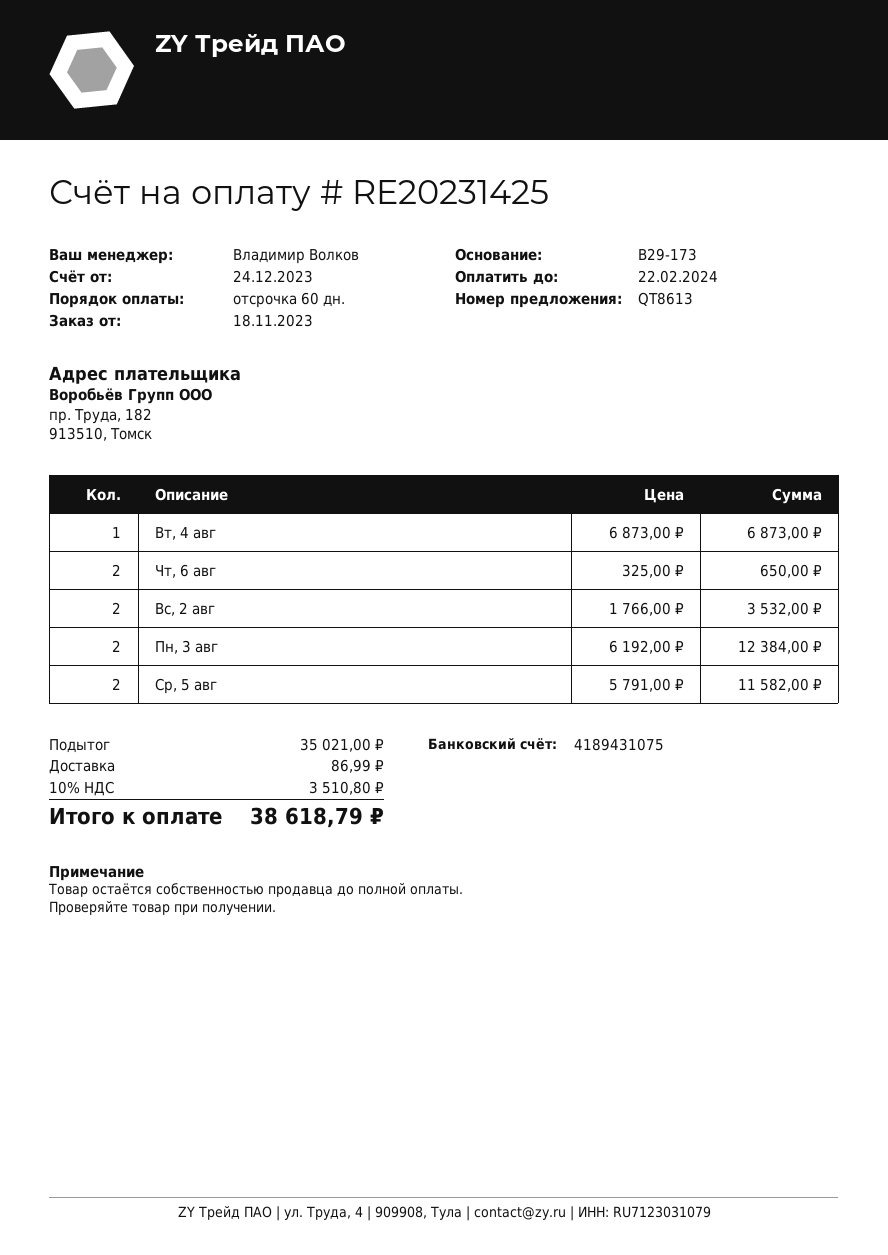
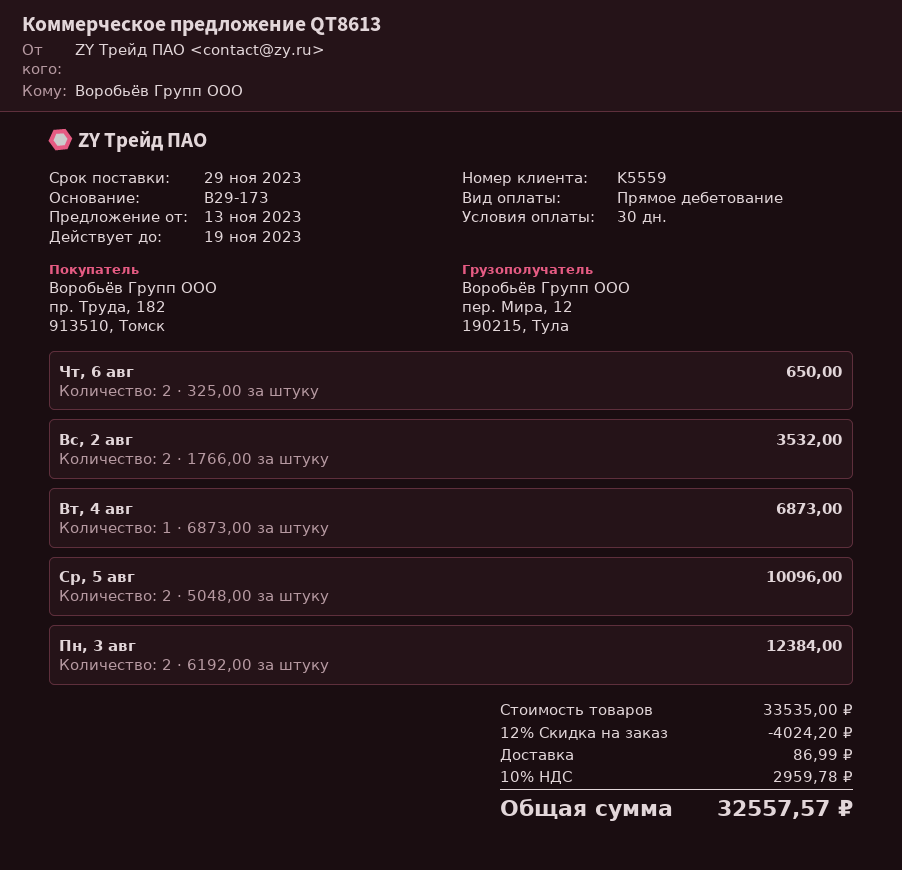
payment terms: 60 days -> 30 days
Ср, 5 авг: 2 x 5791.00 = 11582.00 -> 2 x 5048.00 = 10096.00
subtotal: 35021.00 -> 33535.00
discount: none -> 12% = 4024.20
tax: 10% = 3510.80 -> 10% = 2959.78
total: 38618.79 -> 32557.57

